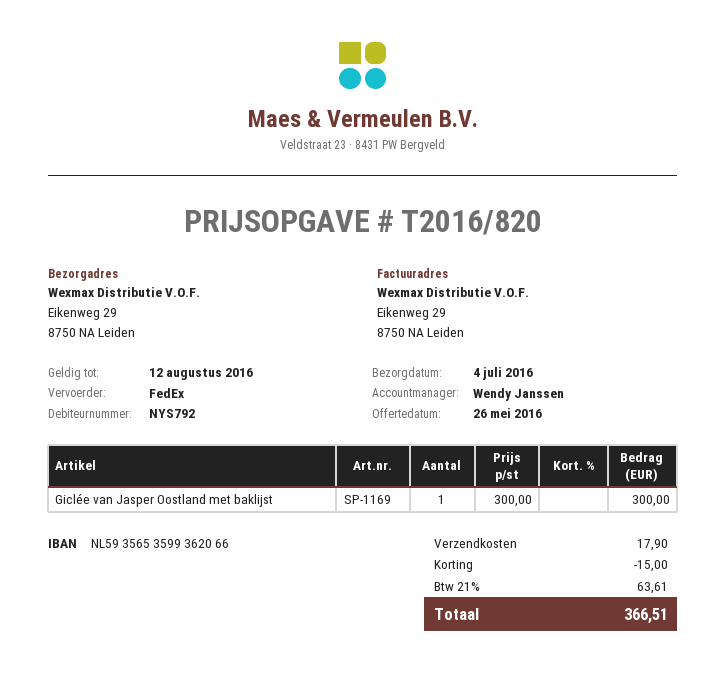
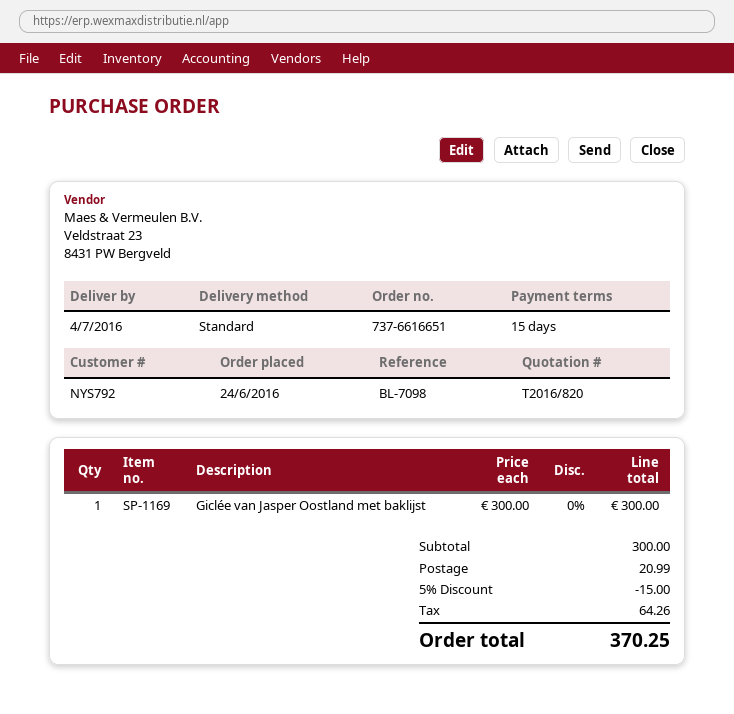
shipping method: FedEx -> standard
shipping: 17.90 -> 20.99
tax: 63.61 -> 64.26
total: 366.51 -> 370.25

